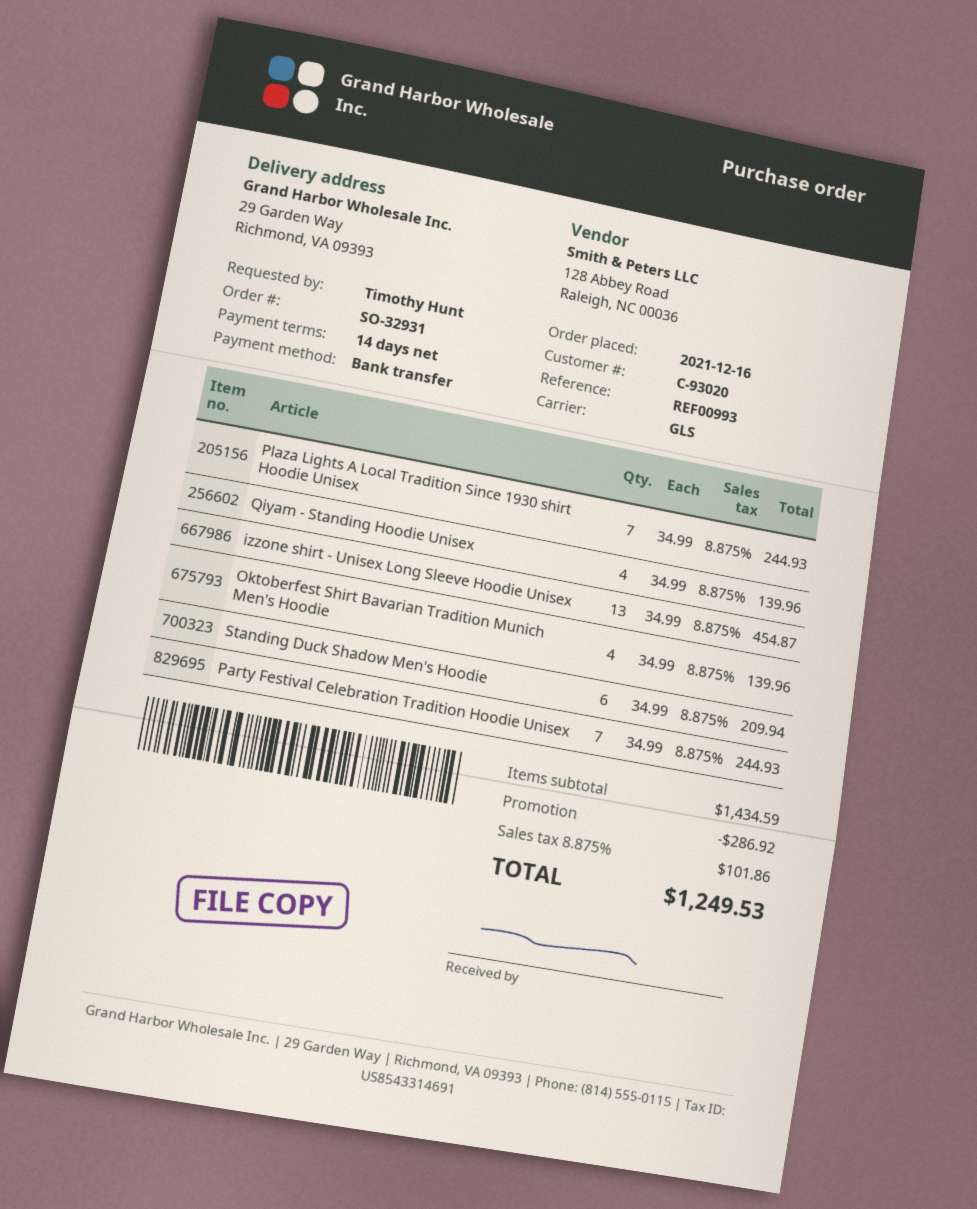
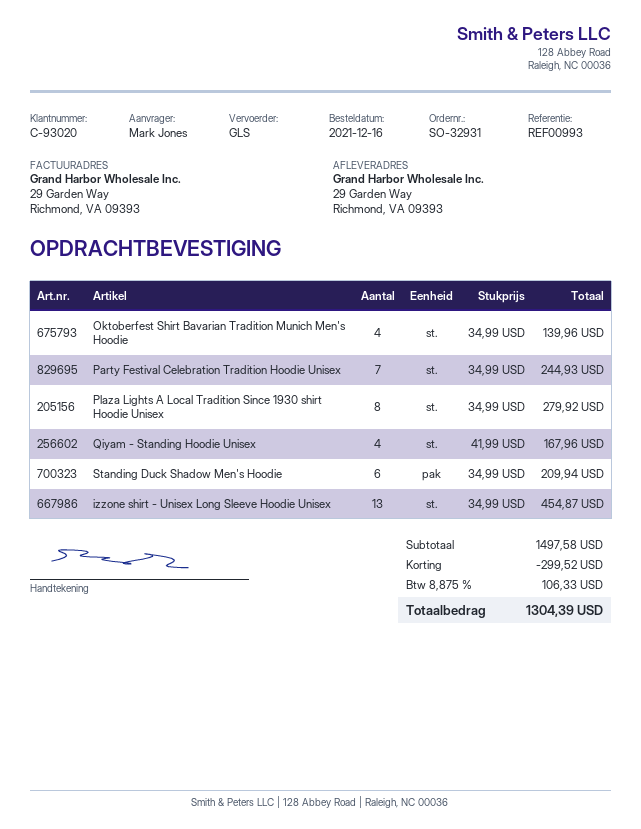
ordered by: Timothy Hunt -> Mark Jones
Plaza Lights A Local Tradition Since 1930 shirt Hoodie Unisex: 7 x 34.99 = 244.93 -> 8 x 34.99 = 279.92
Qiyam - Standing Hoodie Unisex: 4 x 34.99 = 139.96 -> 4 x 41.99 = 167.96
subtotal: 1434.59 -> 1497.58
discount: 286.92 -> 299.52
tax: 8.875% = 101.86 -> 8.875% = 106.33
total: 1249.53 -> 1304.39

